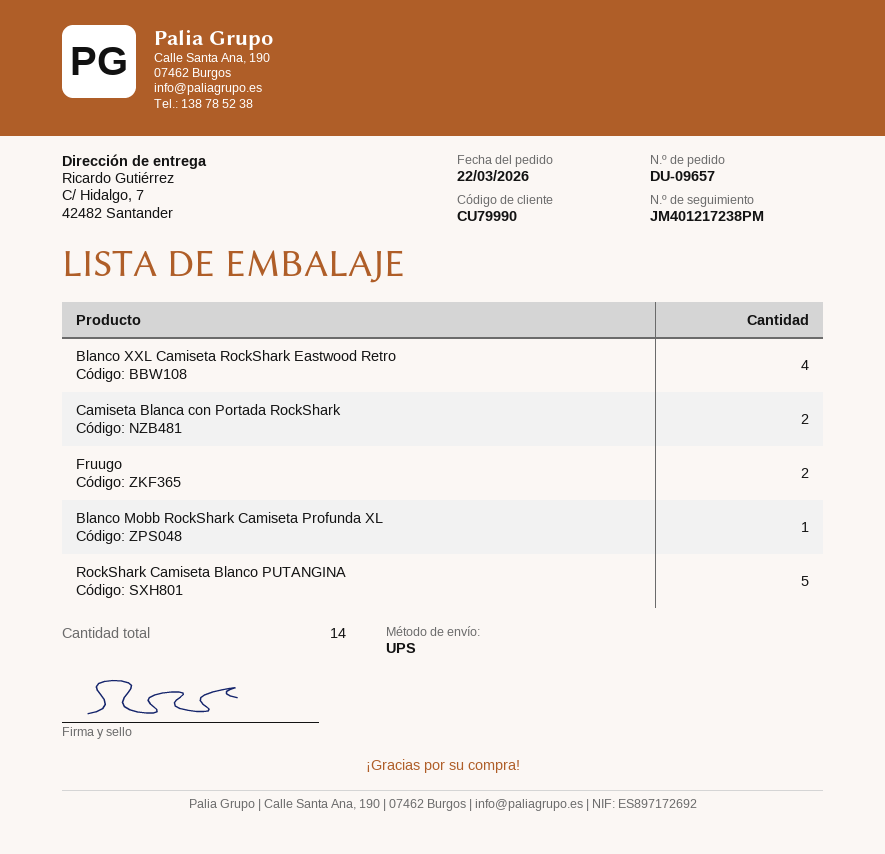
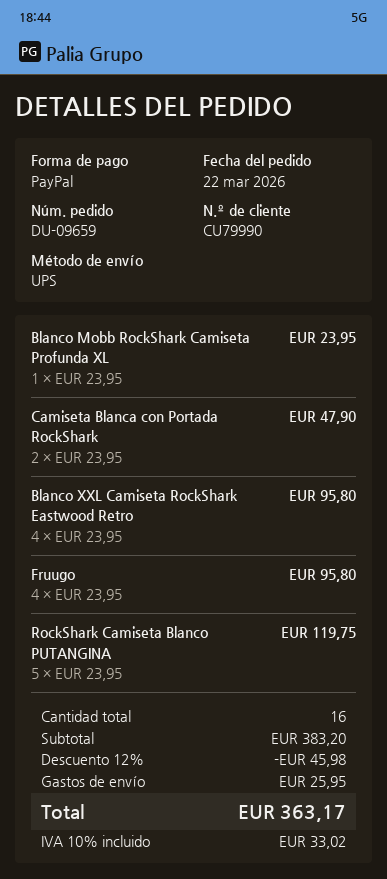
order number: DU-09657 -> DU-09659
Fruugo: 2 -> 4
total quantity: 14 -> 16

